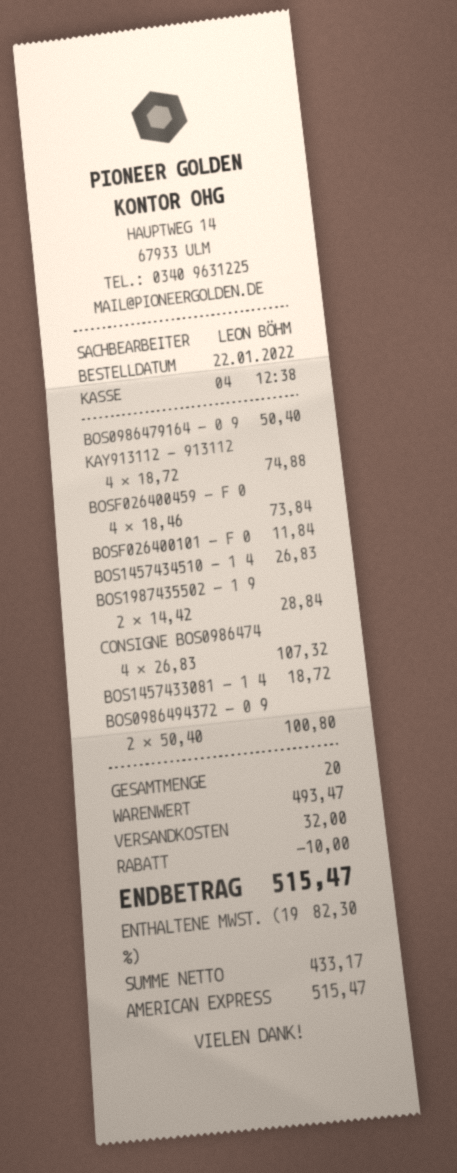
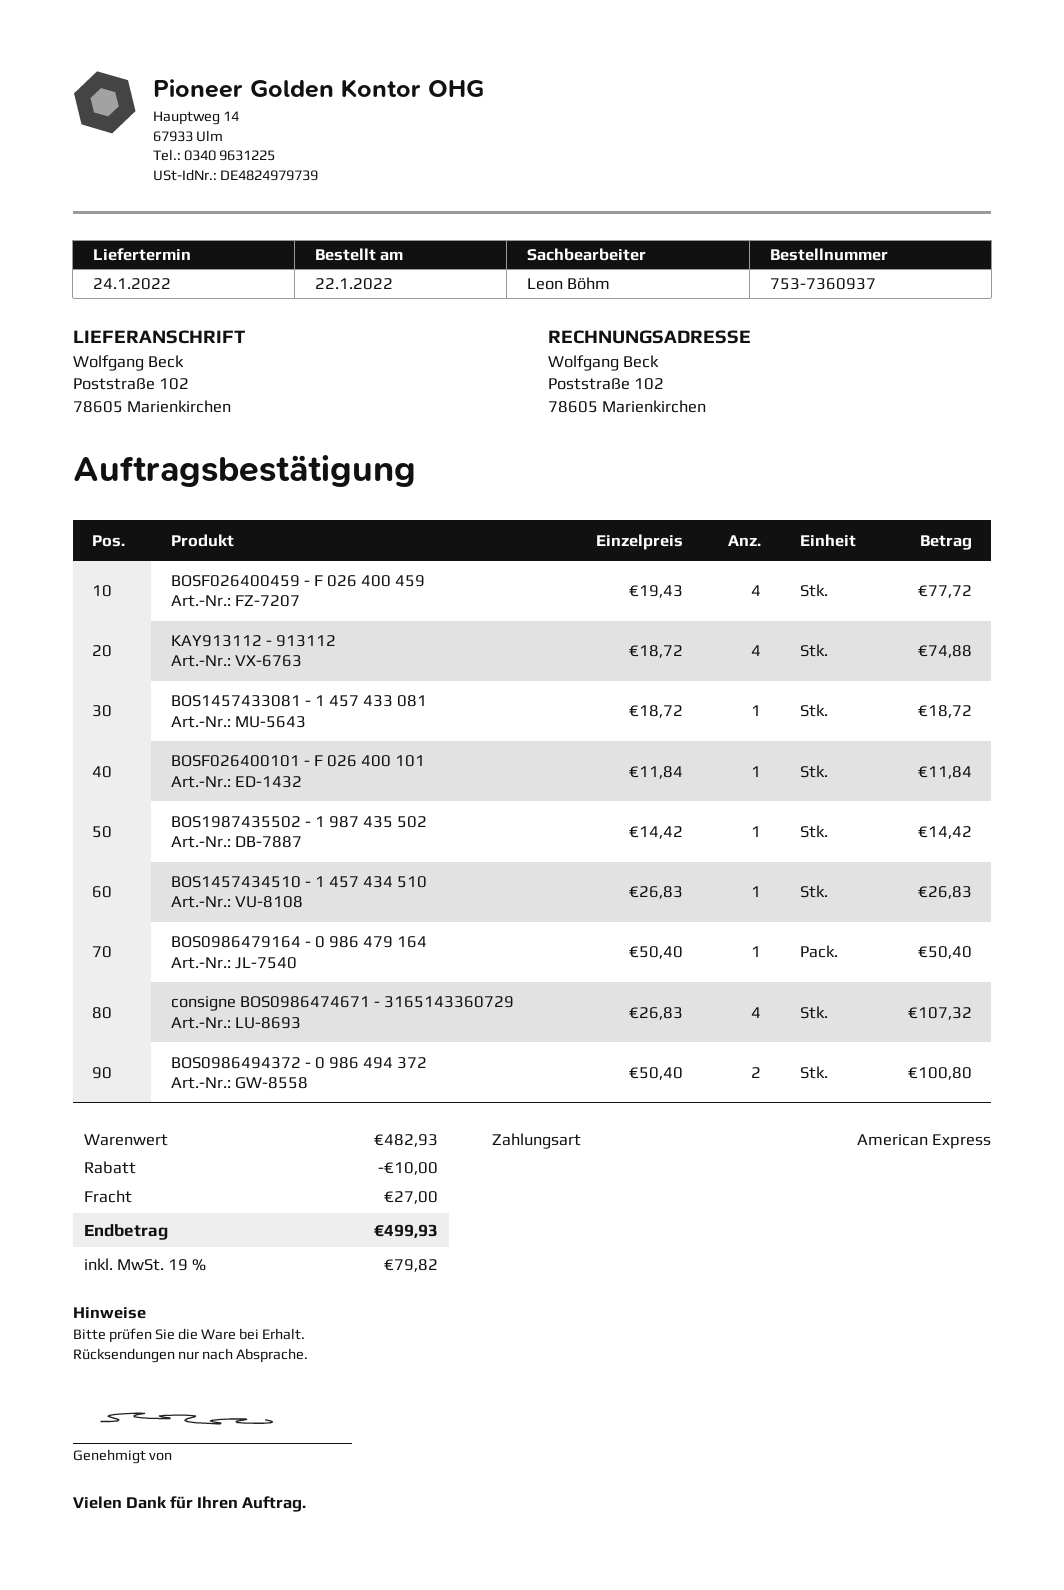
BOSF026400459 - F 0: 4 x 18.46 = 73.84 -> 4 x 19.43 = 77.72
BOS1987435502 - 1 9: 2 x 14.42 = 28.84 -> 1 x 14.42 = 14.42
subtotal: 493.47 -> 482.93
shipping: 32.00 -> 27.00
tax: 19% = 82.30 -> 19% = 79.82
total: 515.47 -> 499.93

